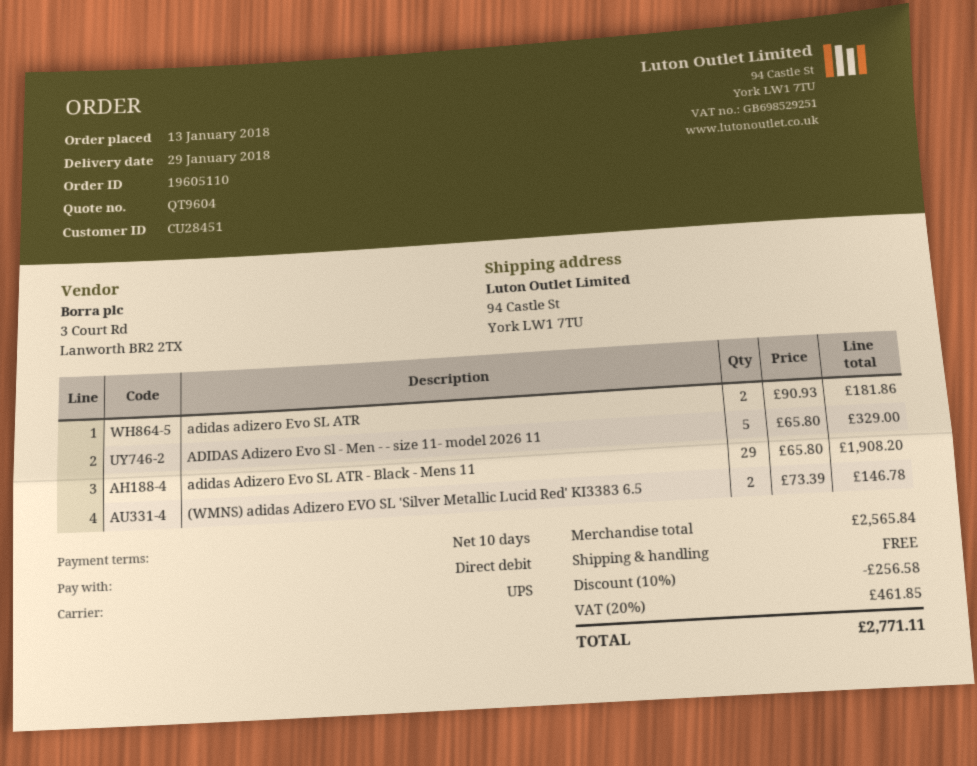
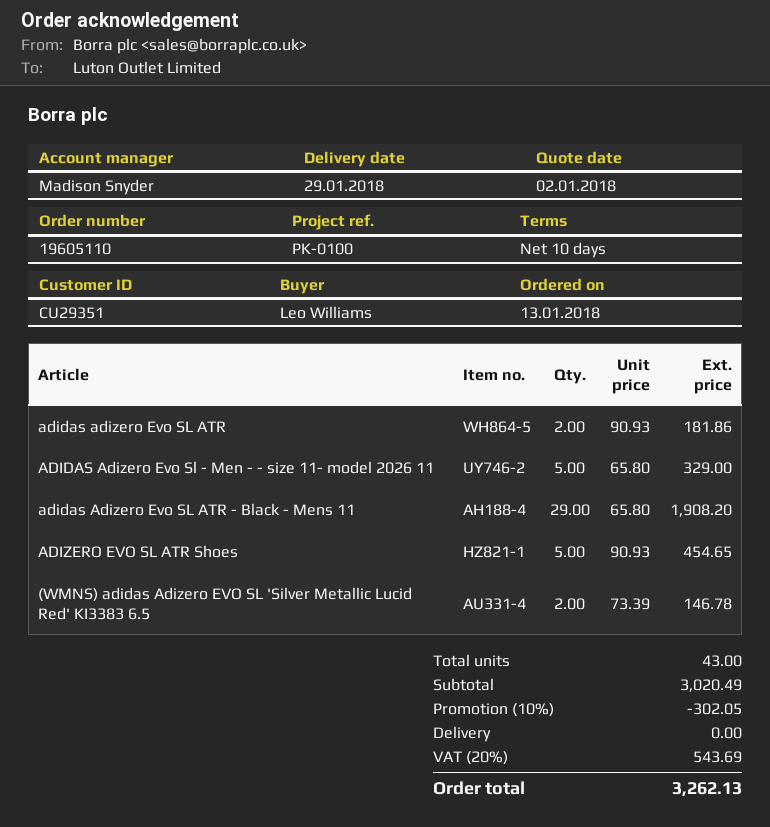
customer number: CU28451 -> CU29351
ADIZERO EVO SL ATR Shoes: none -> 5 x 90.93 = 454.65
subtotal: 2565.84 -> 3020.49
discount: 10% = 256.58 -> 10% = 302.05
tax: 20% = 461.85 -> 20% = 543.69
total: 2771.11 -> 3262.13

